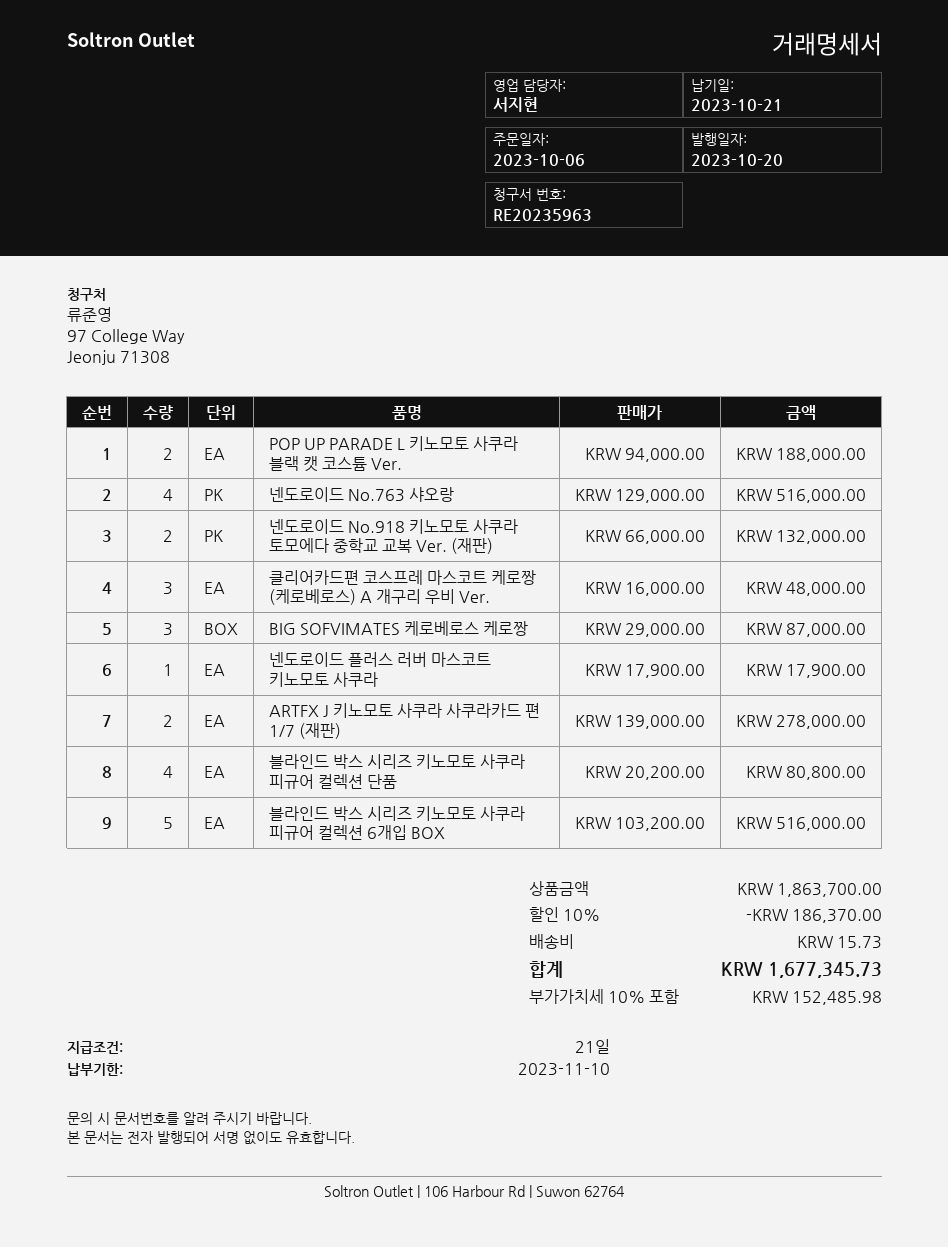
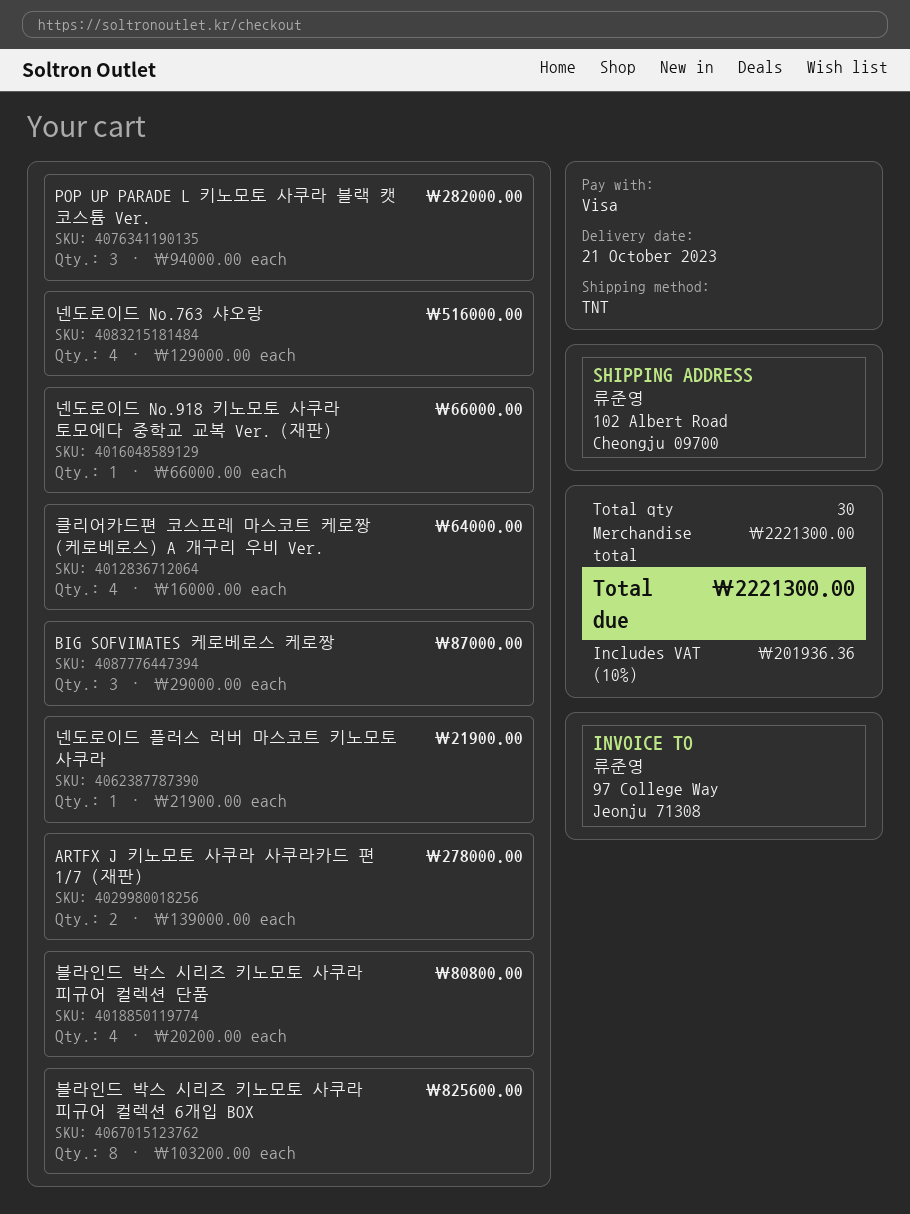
POP UP PARADE L 키노모토 사쿠라 블랙 캣 코스튬 Ver.: 2 x 94000.00 = 188000.00 -> 3 x 94000.00 = 282000.00
넨도로이드 No.918 키노모토 사쿠라 토모에다 중학교 교복 Ver. (재판): 2 x 66000.00 = 132000.00 -> 1 x 66000.00 = 66000.00
클리어카드편 코스프레 마스코트 케로짱 (케로베로스) A 개구리 우비 Ver.: 3 x 16000.00 = 48000.00 -> 4 x 16000.00 = 64000.00
넨도로이드 플러스 러버 마스코트 키노모토 사쿠라: 1 x 17900.00 = 17900.00 -> 1 x 21900.00 = 21900.00
블라인드 박스 시리즈 키노모토 사쿠라 피규어 컬렉션 6개입 BOX: 5 x 103200.00 = 516000.00 -> 8 x 103200.00 = 825600.00
subtotal: 1863700.00 -> 2221300.00
discount: 10% = 186370.00 -> none
shipping: 15.73 -> none
tax: 10% = 152485.98 -> 10% = 201936.36
total: 1677345.73 -> 2221300.00

